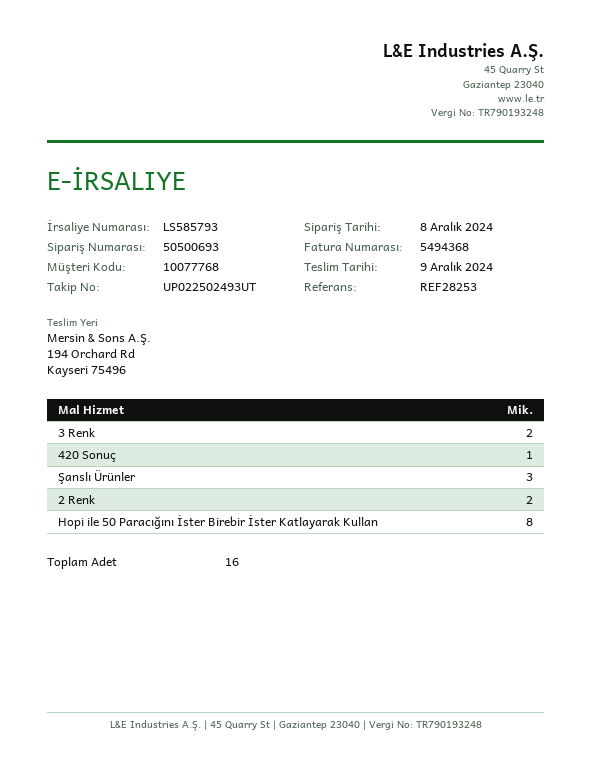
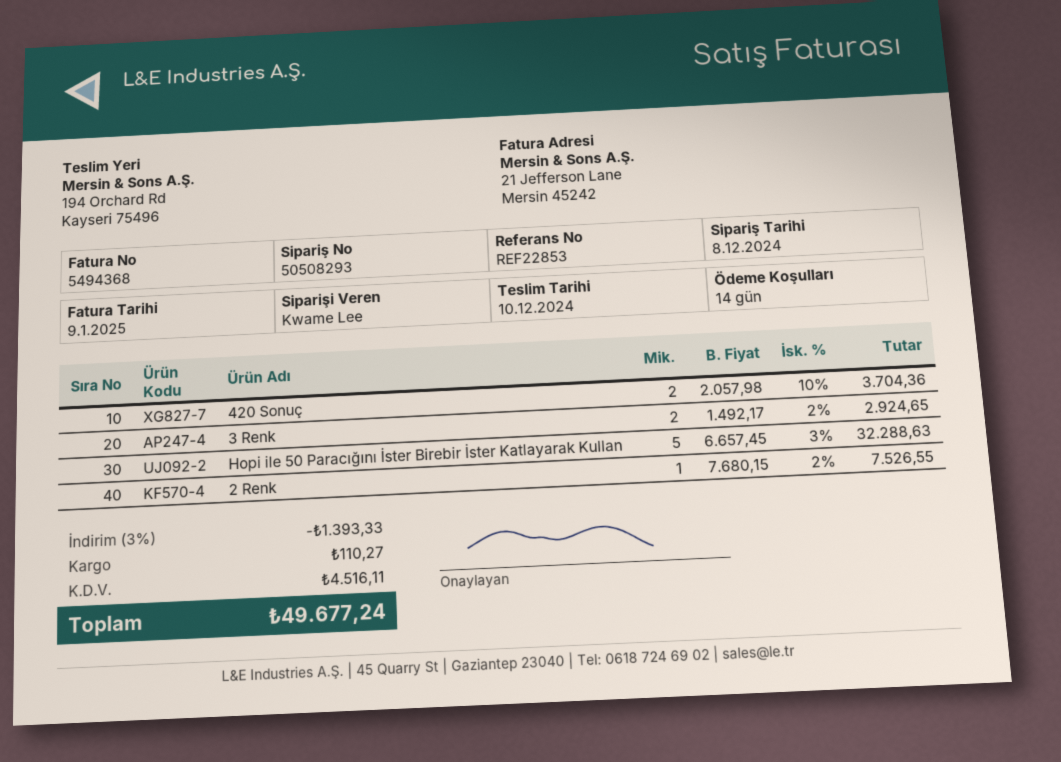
order number: 50500693 -> 50508293
delivery date: 2024-12-09 -> 2024-12-10
reference: REF28253 -> REF22853
420 Sonuç: 1 -> 2
Şanslı Ürünler: 3 -> none
2 Renk: 2 -> 1
Hopi ile 50 Paracığını İster Birebir İster Katlayarak Kullan: 8 -> 5

